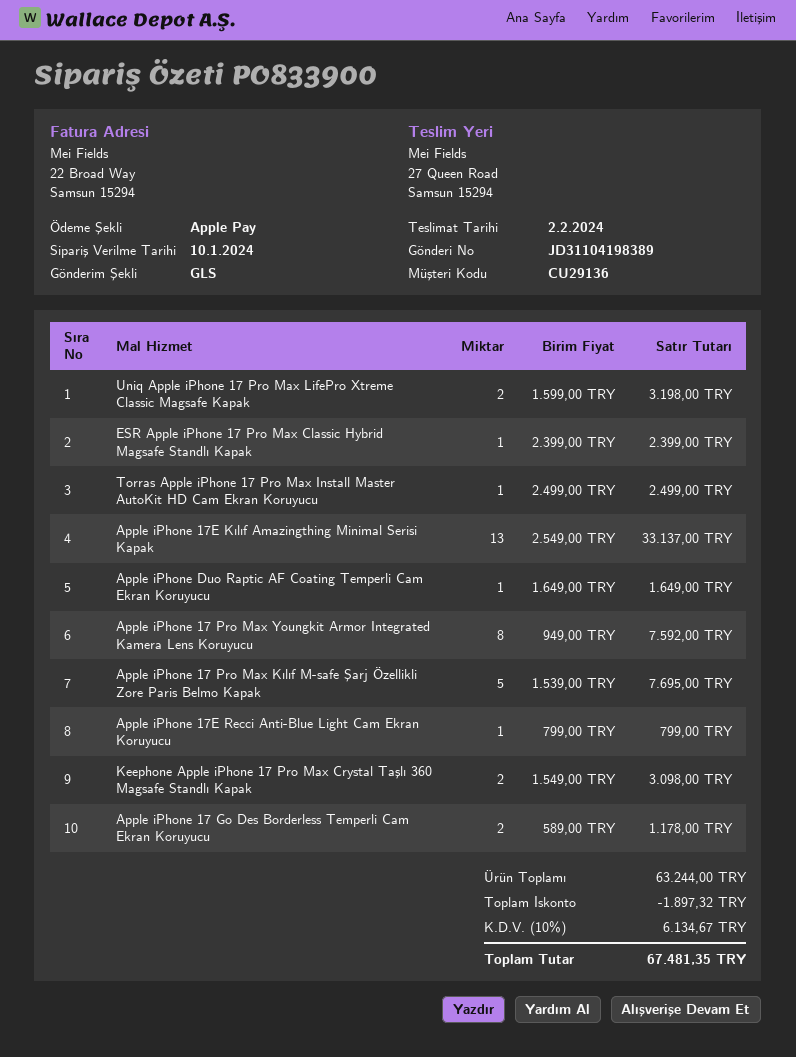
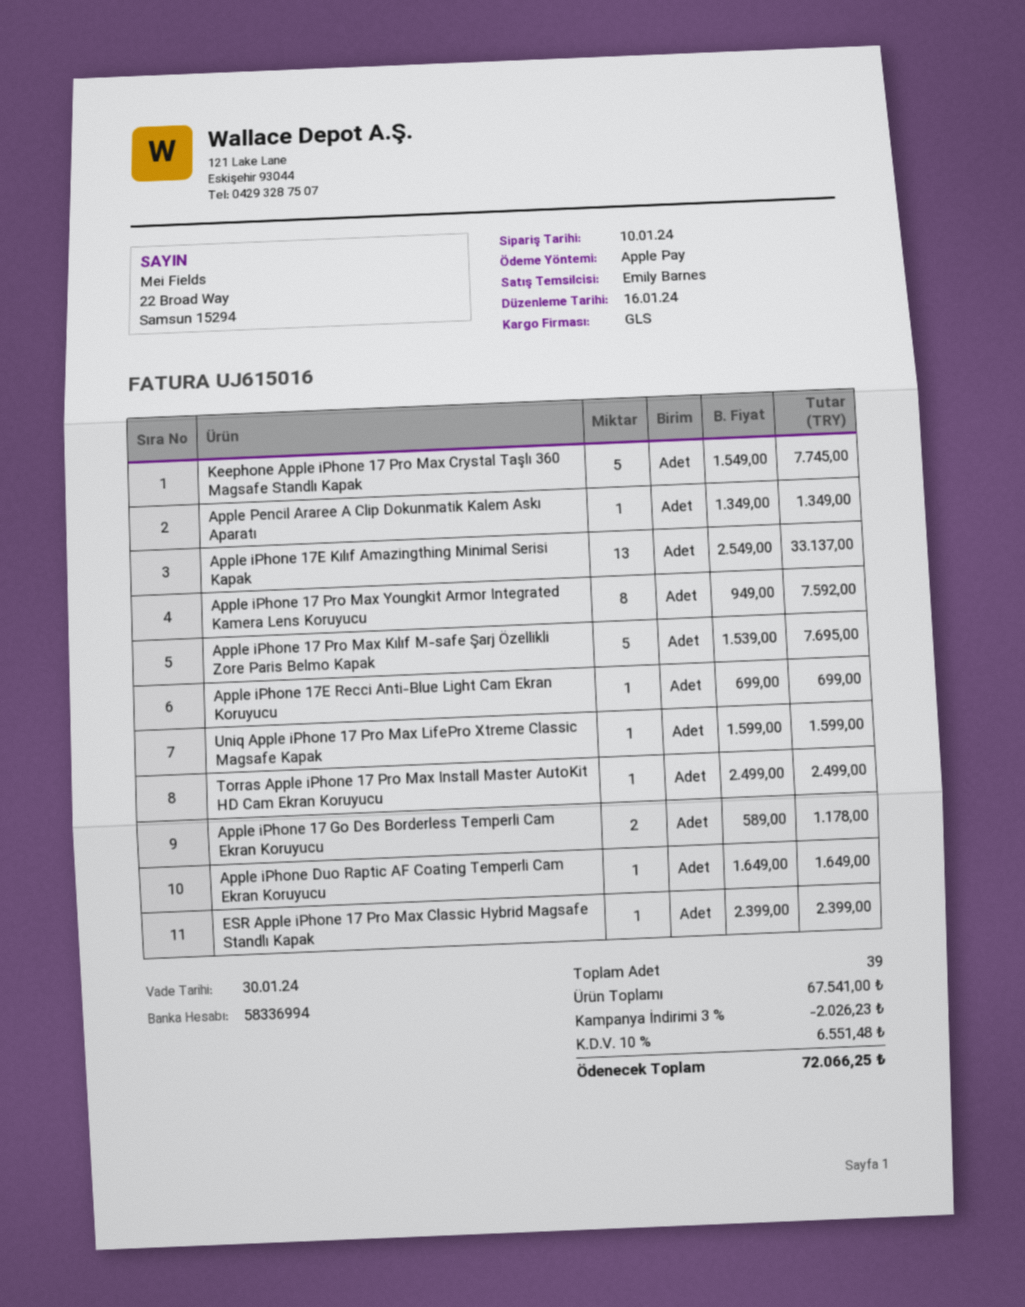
Uniq Apple iPhone 17 Pro Max LifePro Xtreme Classic Magsafe Kapak: 2 x 1599.00 = 3198.00 -> 1 x 1599.00 = 1599.00
Apple iPhone 17E Recci Anti-Blue Light Cam Ekran Koruyucu: 1 x 799.00 = 799.00 -> 1 x 699.00 = 699.00
Keephone Apple iPhone 17 Pro Max Crystal Taşlı 360 Magsafe Standlı Kapak: 2 x 1549.00 = 3098.00 -> 5 x 1549.00 = 7745.00
Apple Pencil Araree A Clip Dokunmatik Kalem Askı Aparatı: none -> 1 x 1349.00 = 1349.00
subtotal: 63244.00 -> 67541.00
discount: 1897.32 -> 2026.23
tax: 10% = 6134.67 -> 10% = 6551.48
total: 67481.35 -> 72066.25

